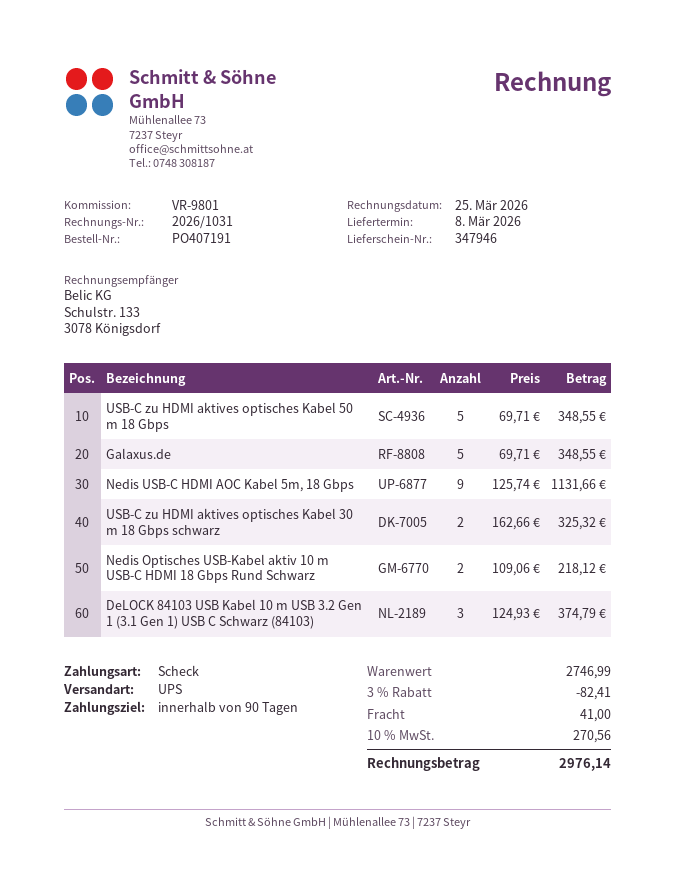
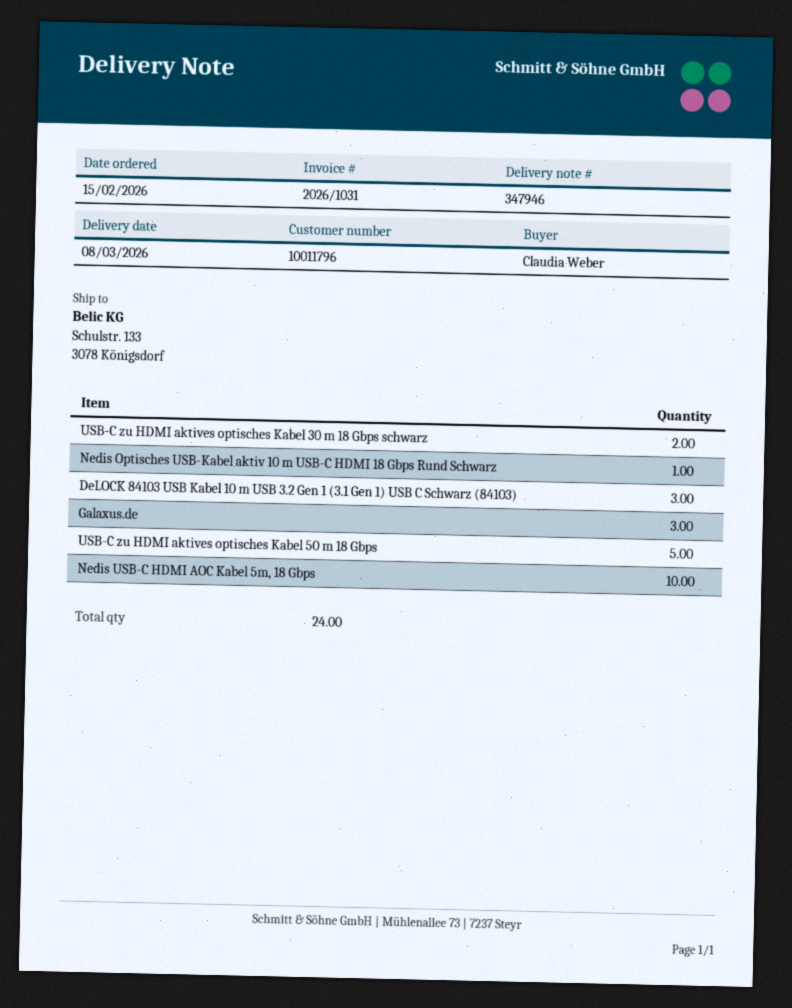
Galaxus.de: 5 -> 3
Nedis USB-C HDMI AOC Kabel 5m, 18 Gbps: 9 -> 10
Nedis Optisches USB-Kabel aktiv 10 m USB-C HDMI 18 Gbps Rund Schwarz: 2 -> 1

